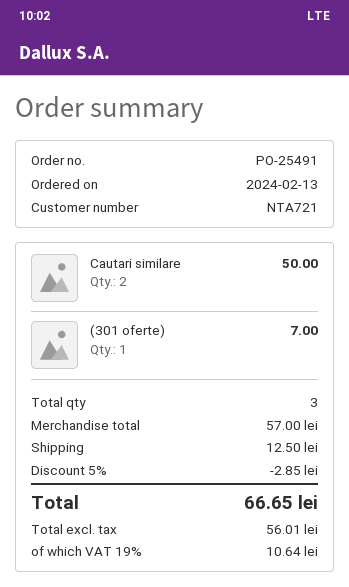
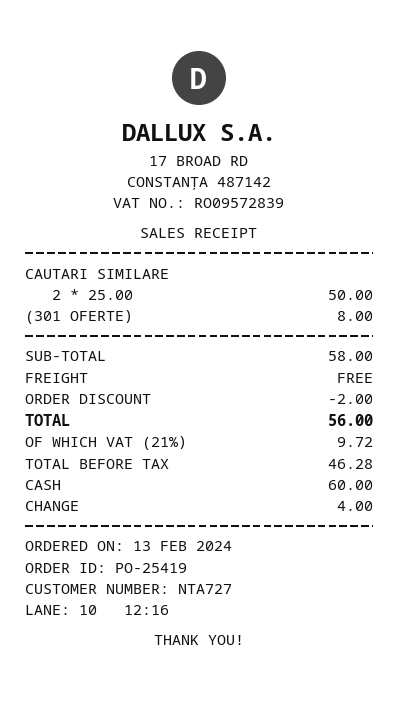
order number: PO-25491 -> PO-25419
customer number: NTA721 -> NTA727
(301 oferte): 1 for 7.00 -> 1 for 8.00
subtotal: 57.00 -> 58.00
discount: 2.85 -> 2.00
shipping: 12.50 -> 0.00
net: 56.01 -> 46.28
tax: 19% = 10.64 -> 21% = 9.72
total: 66.65 -> 56.00

